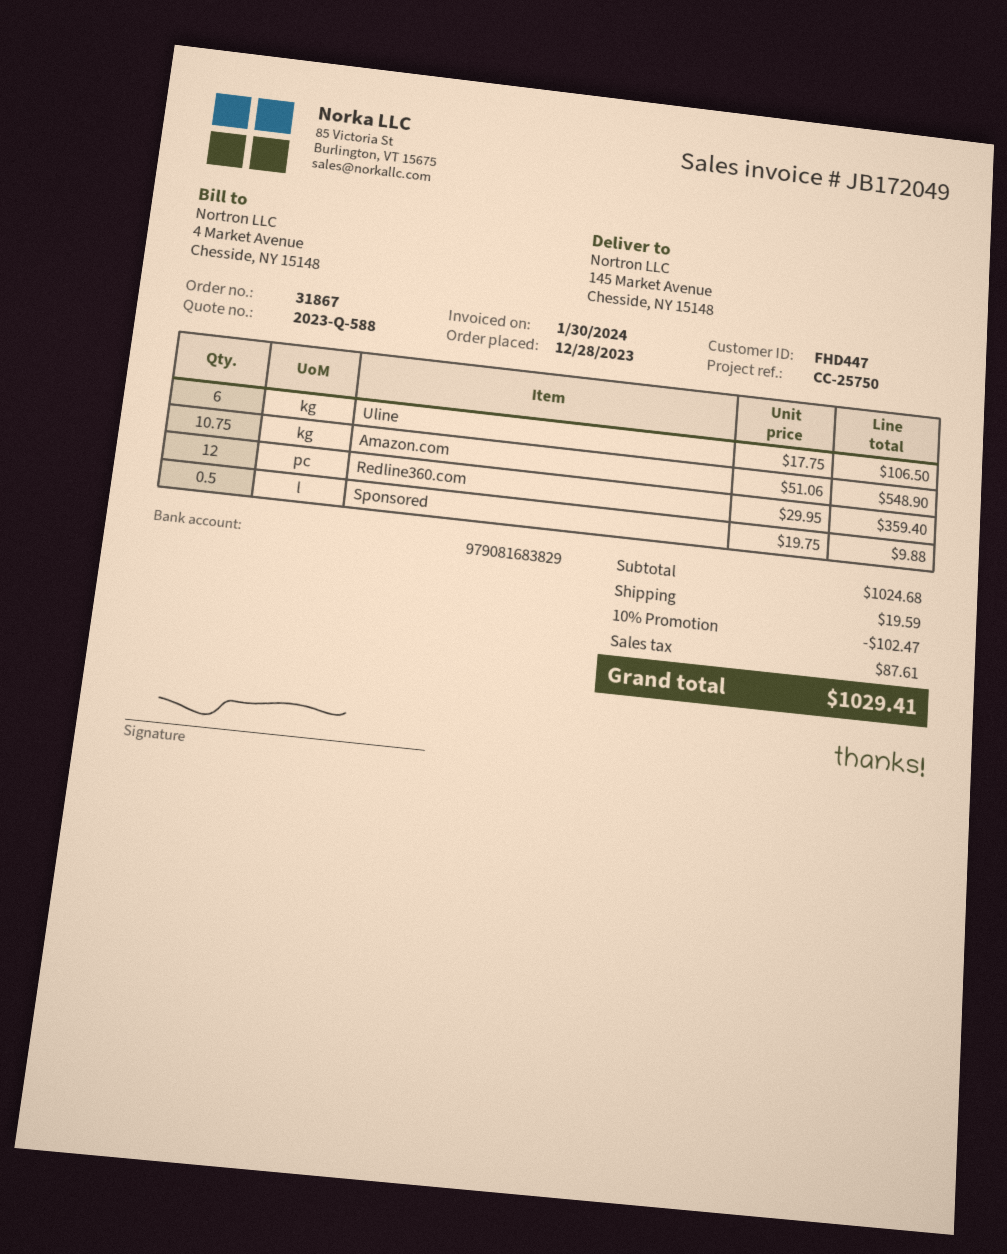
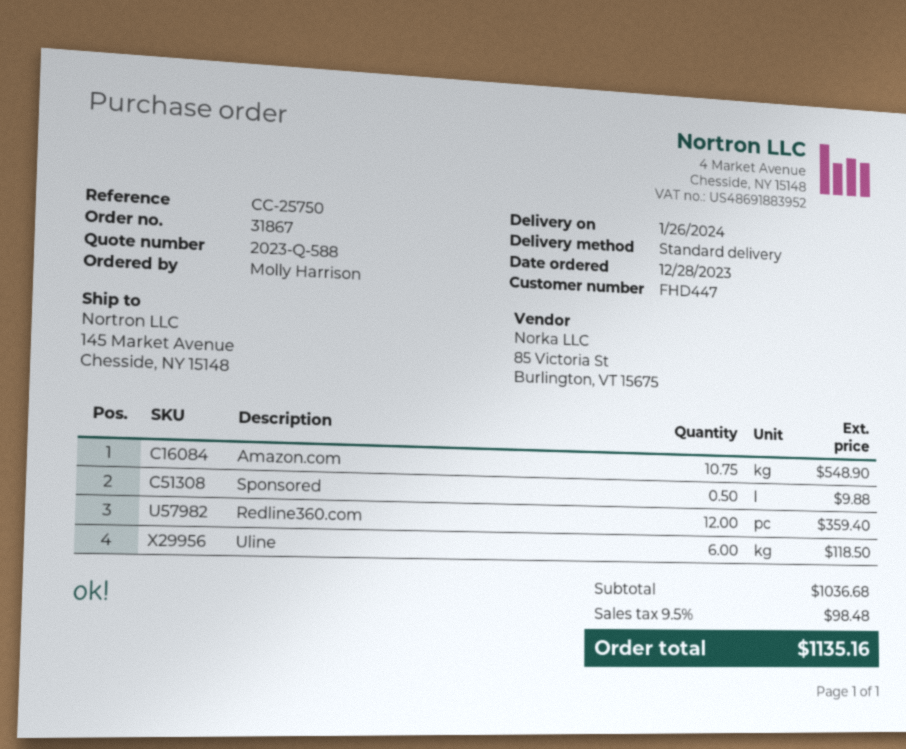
Uline: 6 for 106.50 -> 6 for 118.50
subtotal: 1024.68 -> 1036.68
discount: 10% = 102.47 -> none
shipping: 19.59 -> none
tax: 87.61 -> 98.48
total: 1029.41 -> 1135.16

